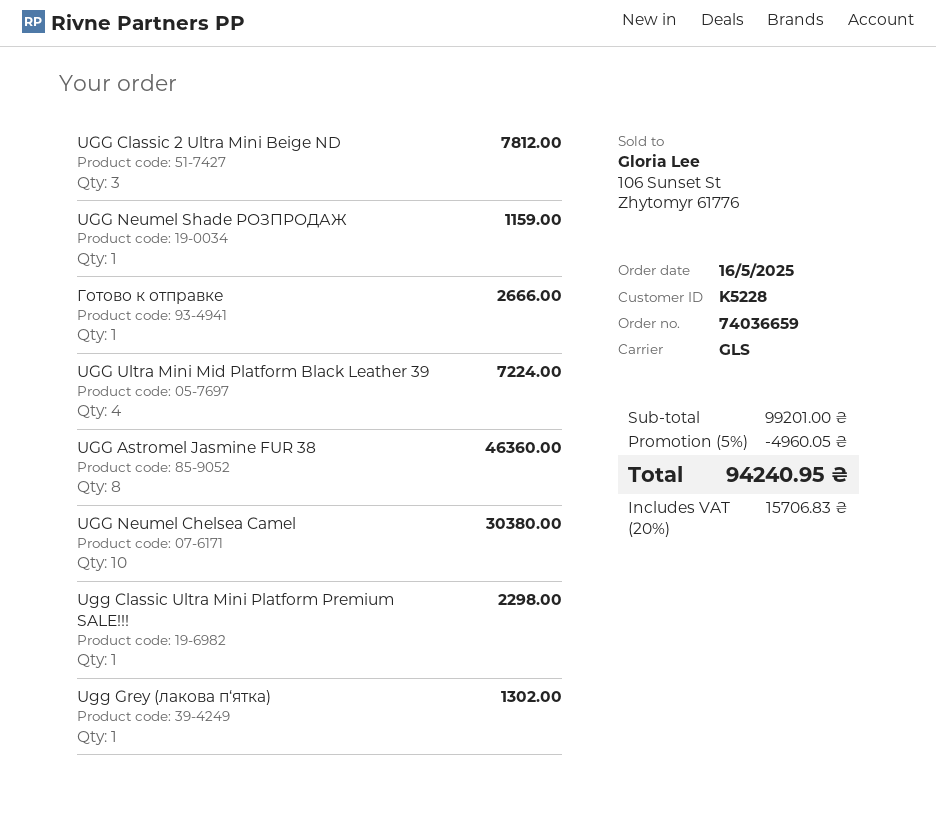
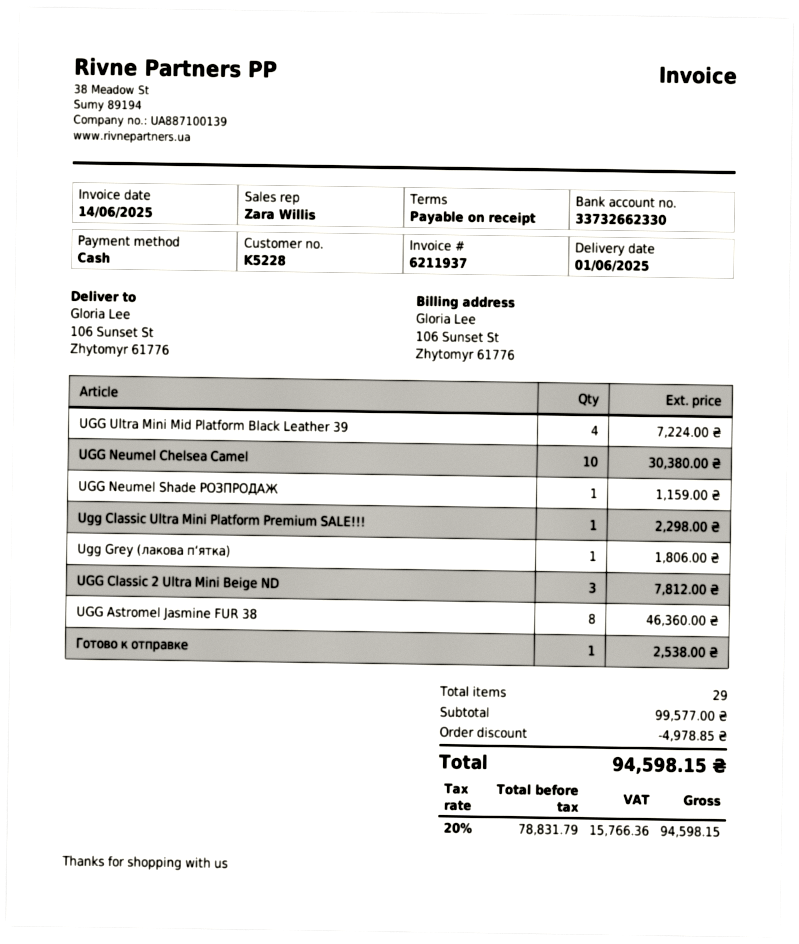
Готово к отправке: 1 for 2666.00 -> 1 for 2538.00
Ugg Grey (лакова п‘ятка): 1 for 1302.00 -> 1 for 1806.00
subtotal: 99201.00 -> 99577.00
discount: 4960.05 -> 4978.85
tax: 20% = 15706.83 -> 20% = 15766.36
total: 94240.95 -> 94598.15

